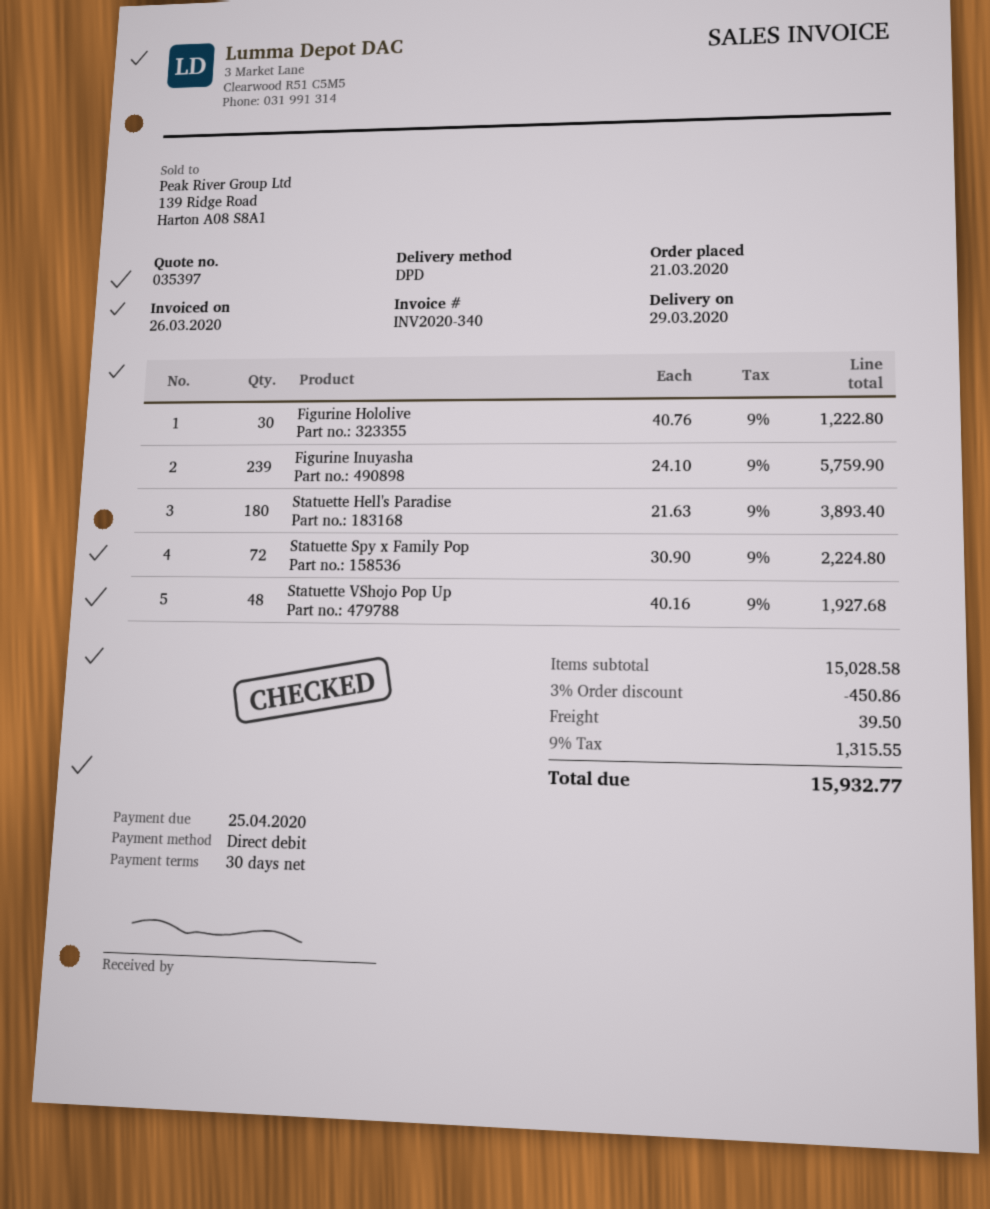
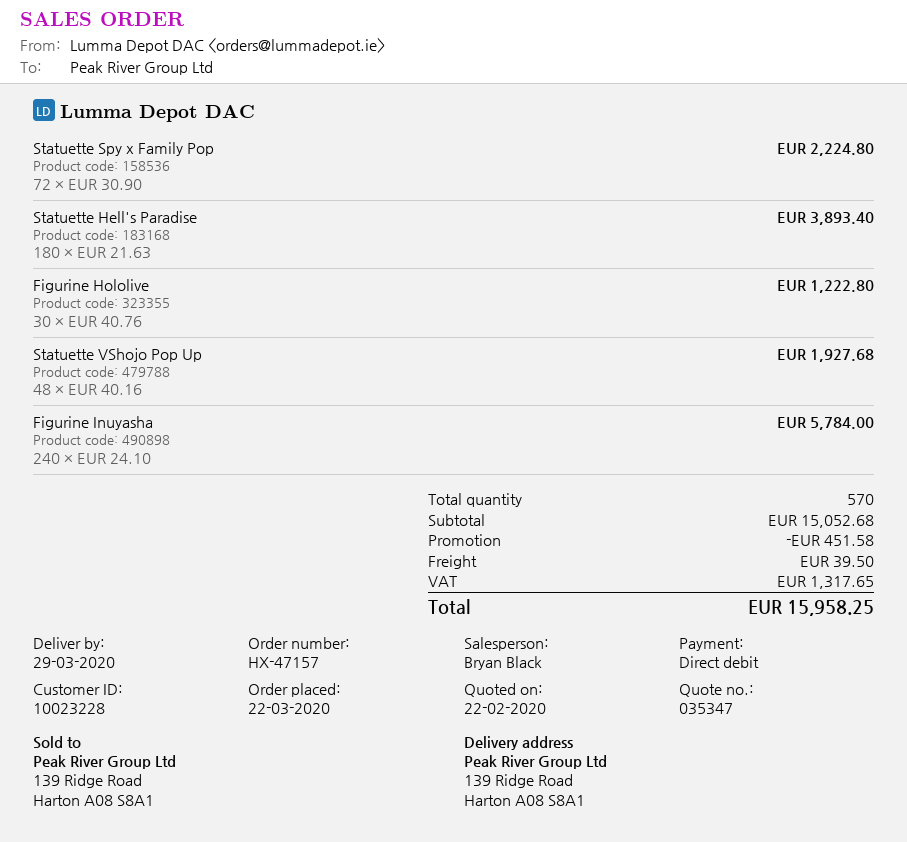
quote number: 035397 -> 035347
order date: 2020-03-21 -> 2020-03-22
Figurine Inuyasha: 239 x 24.10 = 5759.90 -> 240 x 24.10 = 5784.00
subtotal: 15028.58 -> 15052.68
discount: 450.86 -> 451.58
tax: 1315.55 -> 1317.65
total: 15932.77 -> 15958.25

